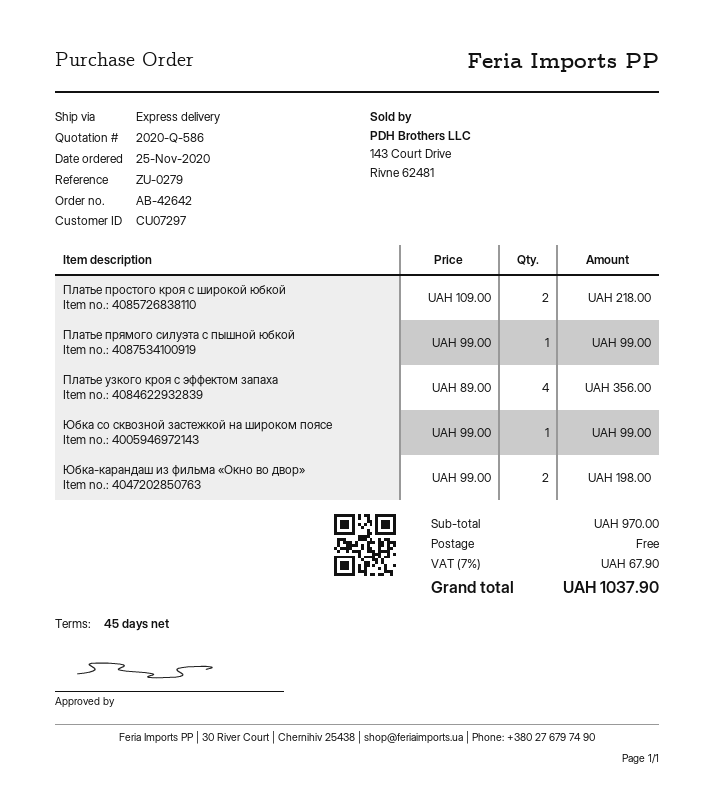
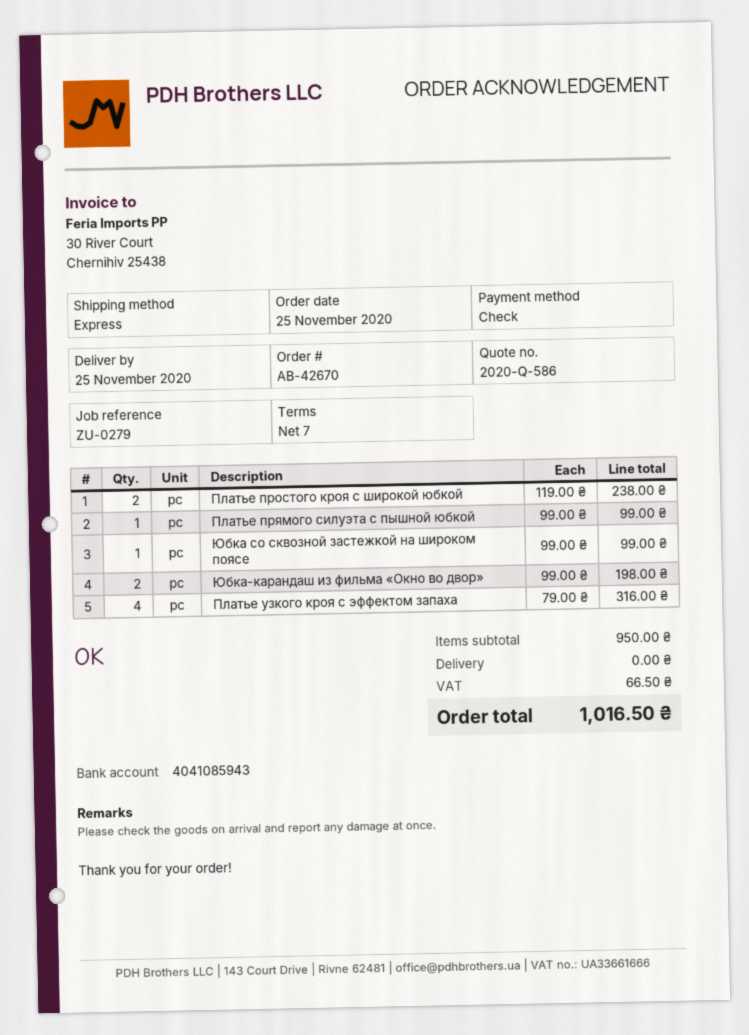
order number: AB-42642 -> AB-42670
payment terms: 45 days -> 7 days
Платье простого кроя с широкой юбкой: 2 x 109.00 = 218.00 -> 2 x 119.00 = 238.00
Платье узкого кроя с эффектом запаха: 4 x 89.00 = 356.00 -> 4 x 79.00 = 316.00
subtotal: 970.00 -> 950.00
tax: 67.90 -> 66.50
total: 1037.90 -> 1016.50

